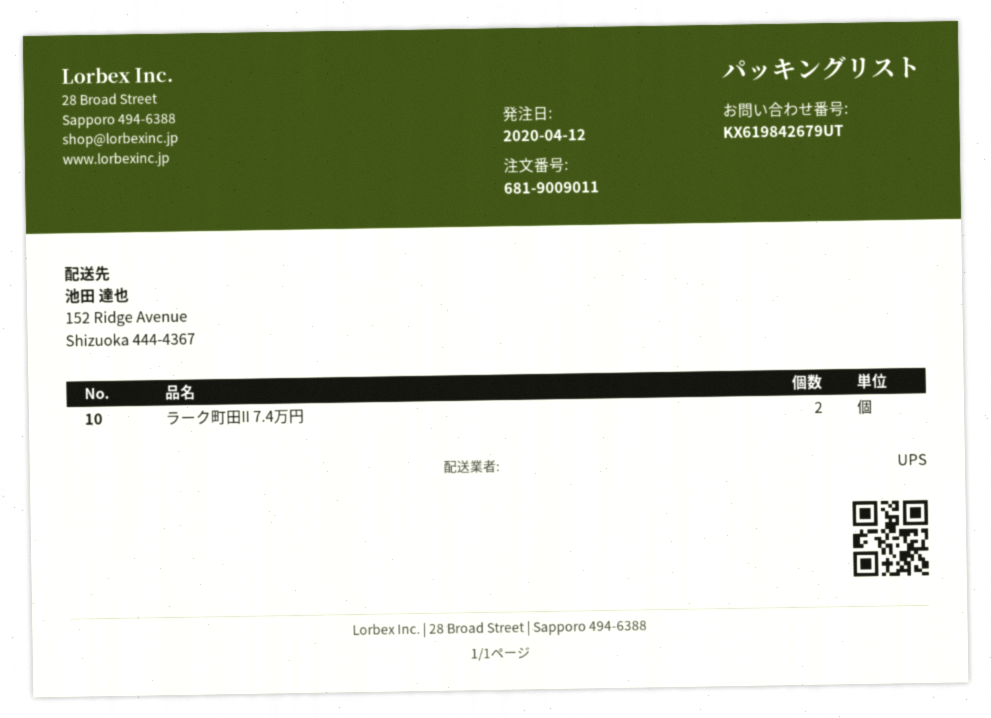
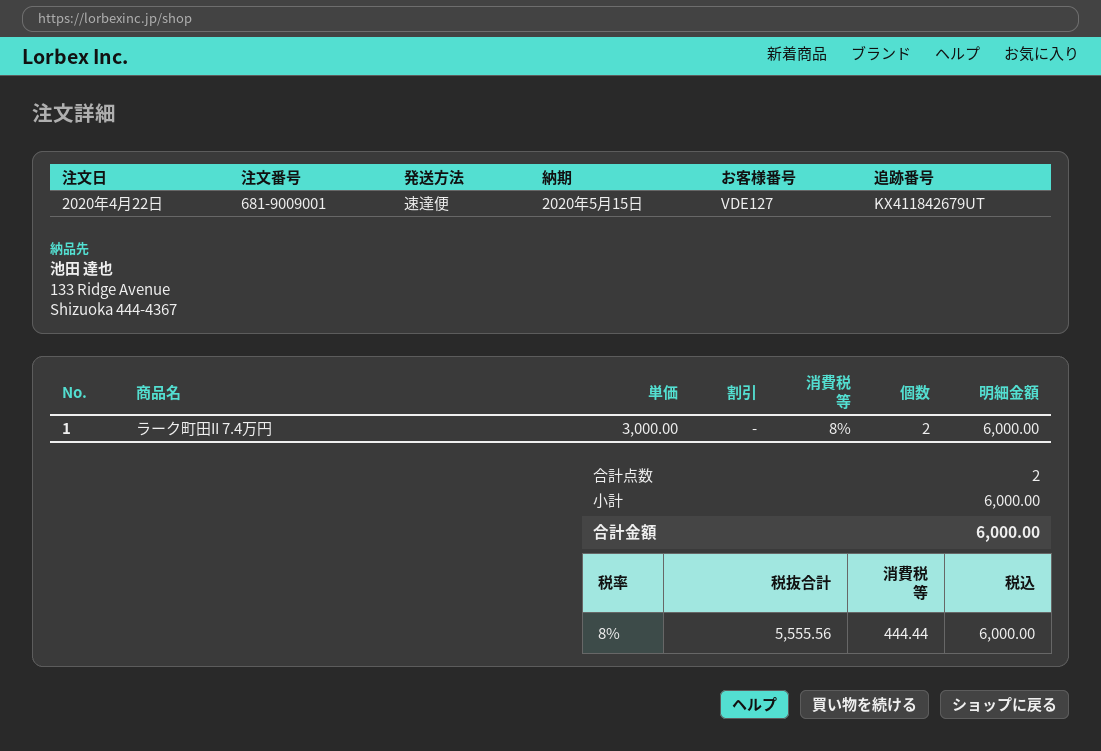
order number: 681-9009011 -> 681-9009001
order date: 2020-04-12 -> 2020-04-22
shipping method: UPS -> express
tracking number: KX619842679UT -> KX411842679UT
ship to: 152 Ridge Avenue, Shizuoka 444-4367 -> 133 Ridge Avenue, Shizuoka 444-4367

